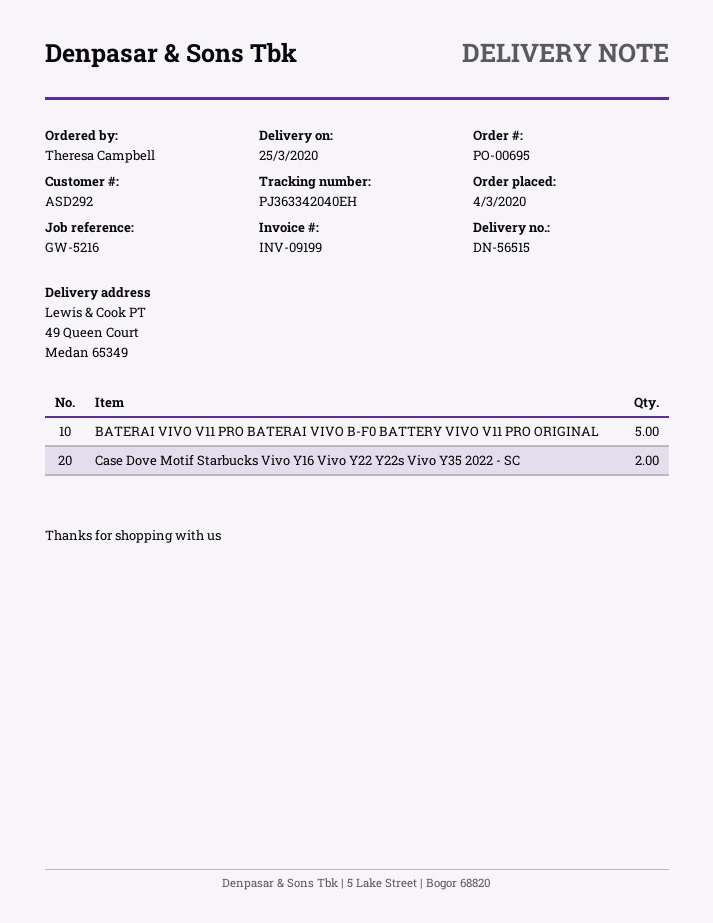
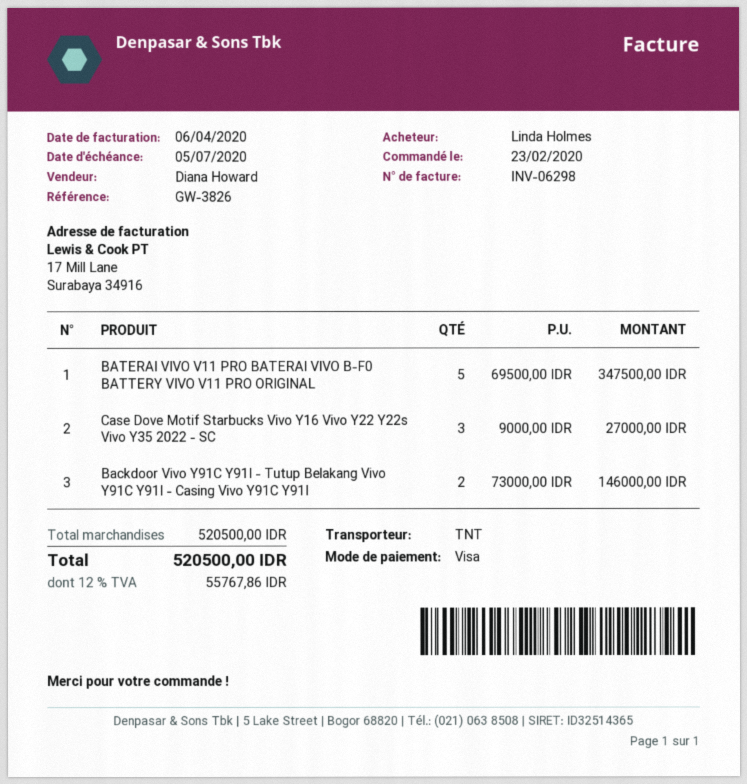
order date: 2020-03-04 -> 2020-02-23
invoice number: INV-09199 -> INV-06298
reference: GW-5216 -> GW-3826
ordered by: Theresa Campbell -> Linda Holmes
Case Dove Motif Starbucks Vivo Y16 Vivo Y22 Y22s Vivo Y35 2022 - SC: 2 -> 3
Backdoor Vivo Y91C Y91I - Tutup Belakang Vivo Y91C Y91I - Casing Vivo Y91C Y91I: none -> 2

